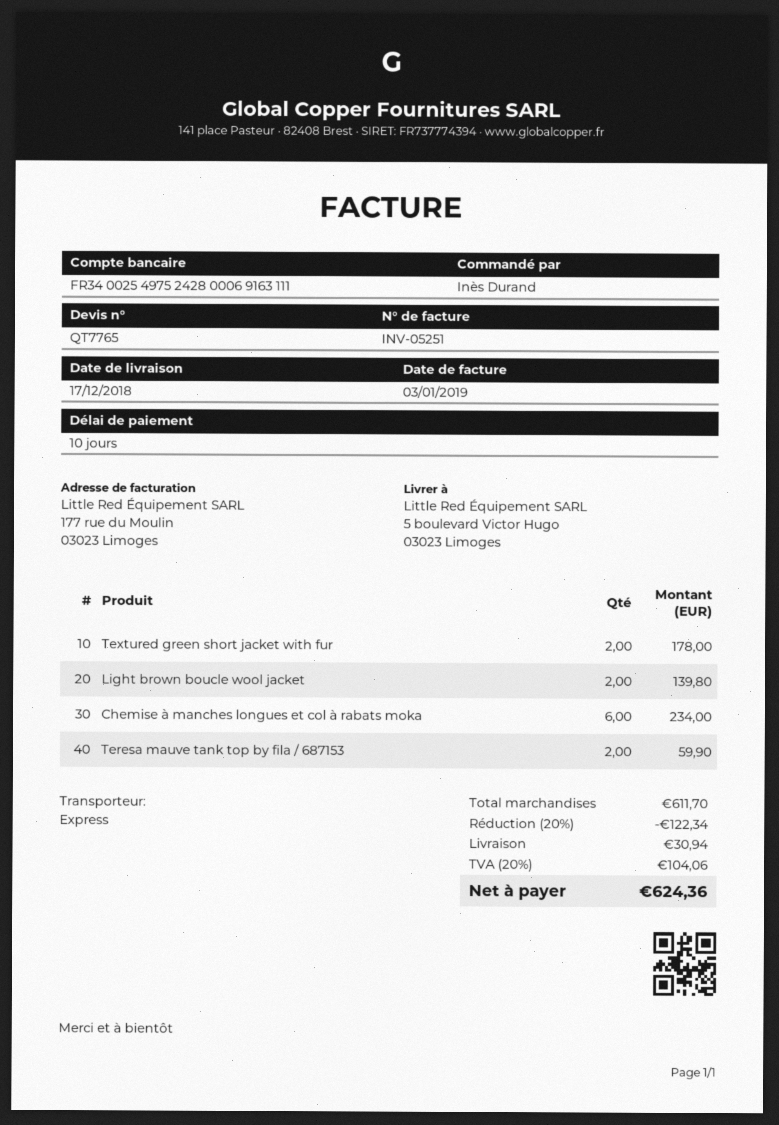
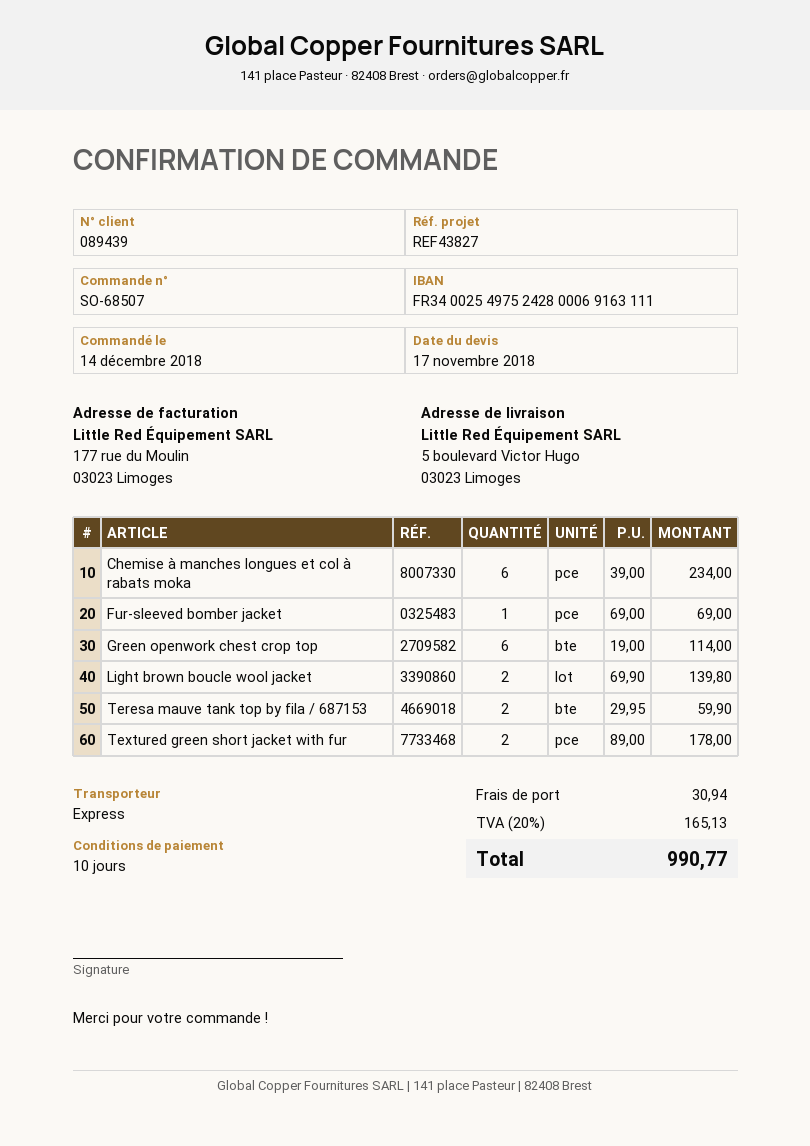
Fur-sleeved bomber jacket: none -> 1 for 69.00
Green openwork chest crop top: none -> 6 for 114.00
discount: 20% = 122.34 -> none
tax: 20% = 104.06 -> 20% = 165.13
total: 624.36 -> 990.77

